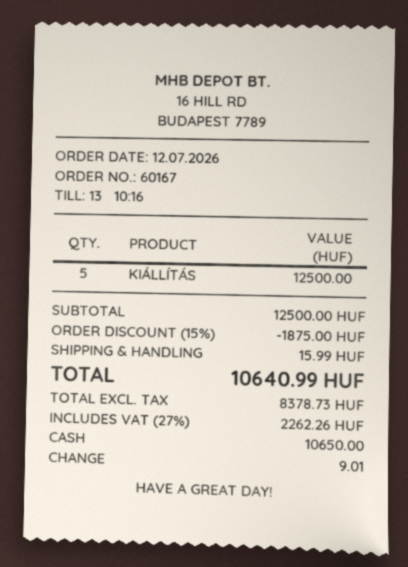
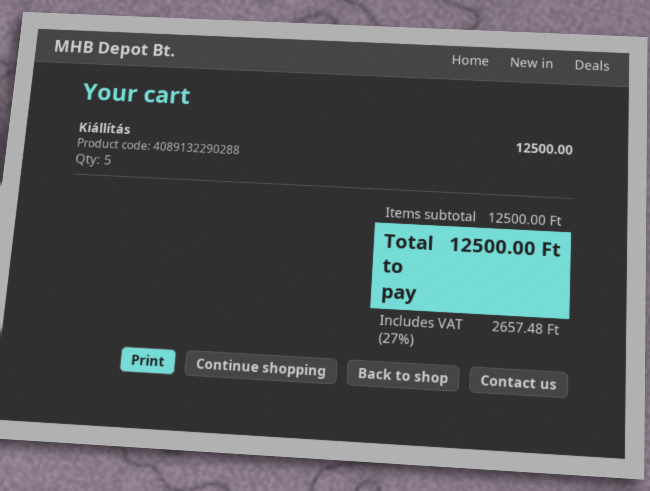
discount: 15% = 1875.00 -> none
shipping: 15.99 -> none
tax: 27% = 2262.26 -> 27% = 2657.48
total: 10640.99 -> 12500.00

